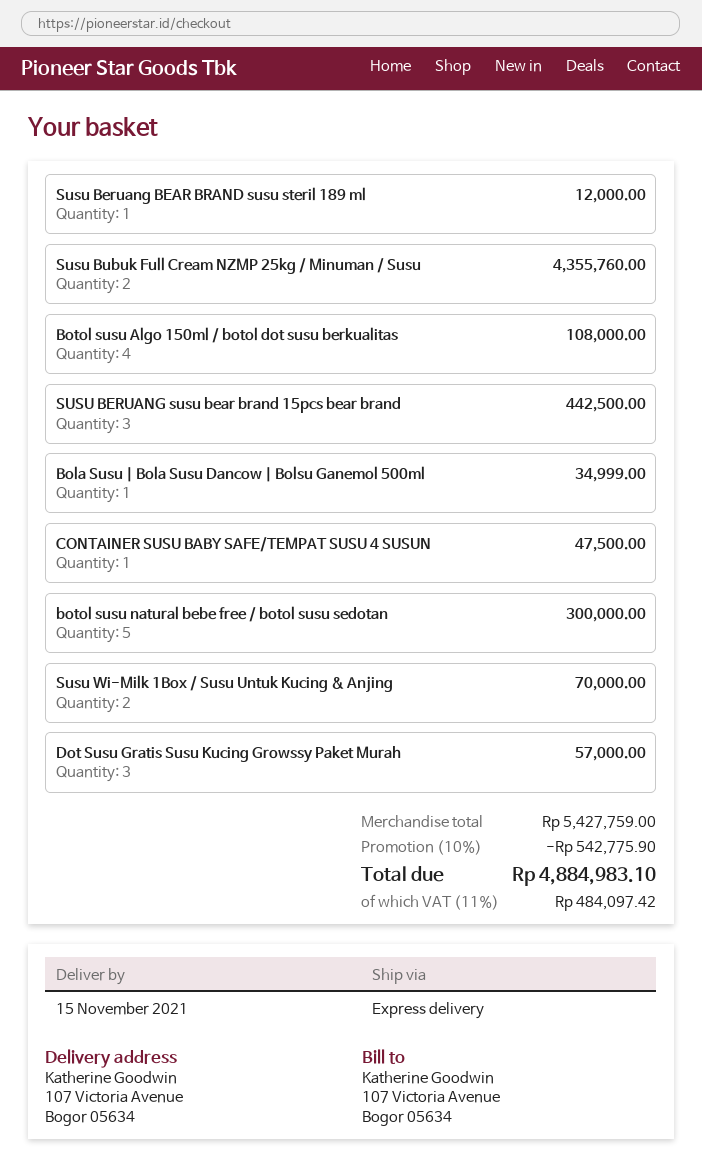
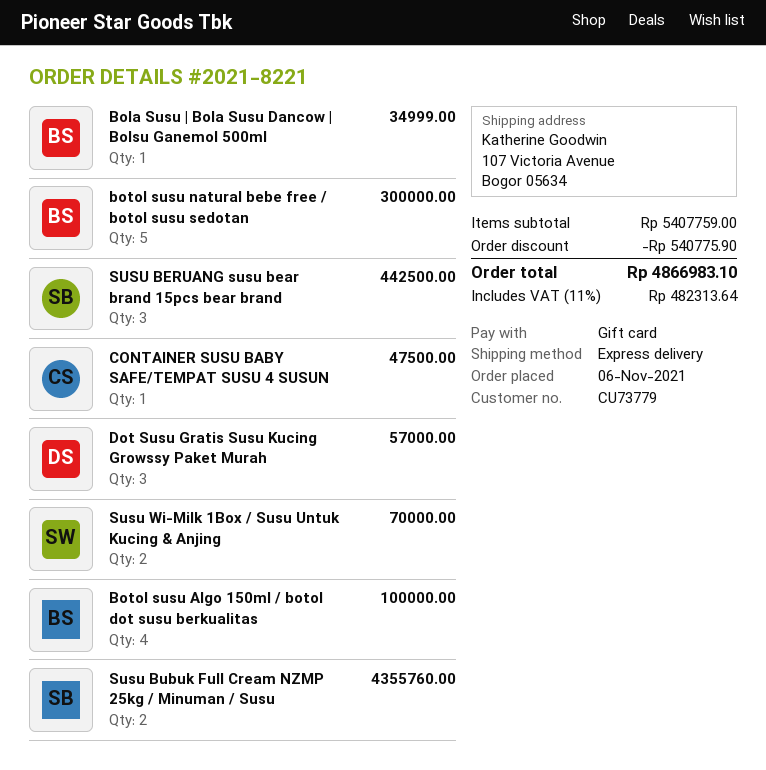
Susu Beruang BEAR BRAND susu steril 189 ml: 1 for 12000.00 -> none
Botol susu Algo 150ml / botol dot susu berkualitas: 4 for 108000.00 -> 4 for 100000.00
subtotal: 5427759.00 -> 5407759.00
discount: 542775.90 -> 540775.90
tax: 11% = 484097.42 -> 11% = 482313.64
total: 4884983.10 -> 4866983.10

